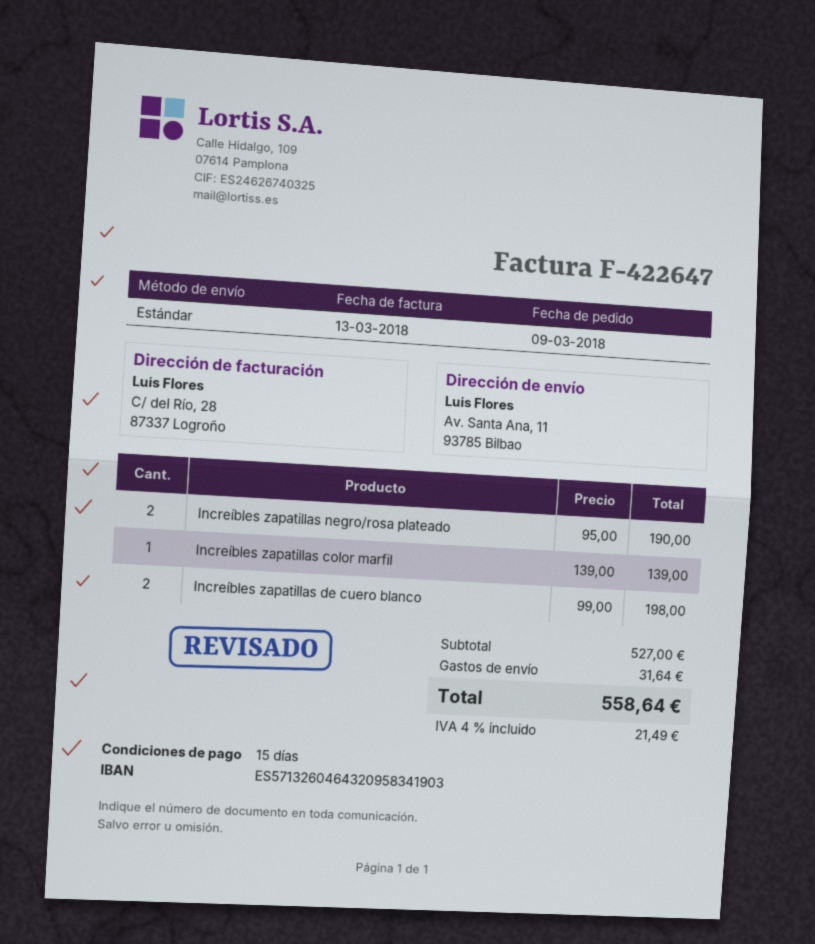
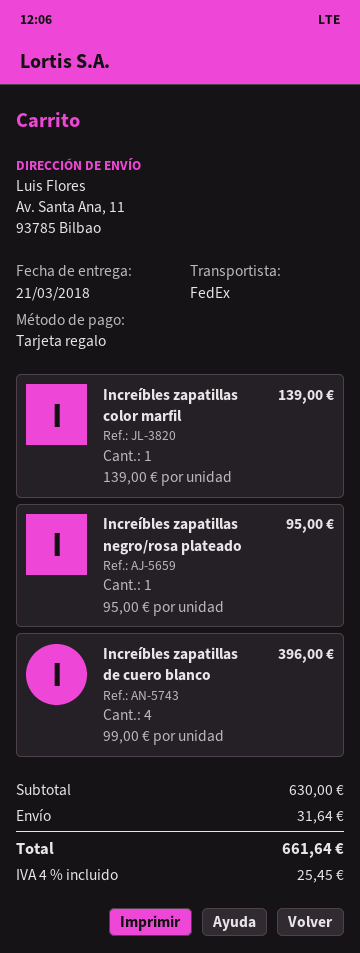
shipping method: standard -> FedEx
Increíbles zapatillas negro/rosa plateado: 2 x 95.00 = 190.00 -> 1 x 95.00 = 95.00
Increíbles zapatillas de cuero blanco: 2 x 99.00 = 198.00 -> 4 x 99.00 = 396.00
subtotal: 527.00 -> 630.00
tax: 4% = 21.49 -> 4% = 25.45
total: 558.64 -> 661.64

